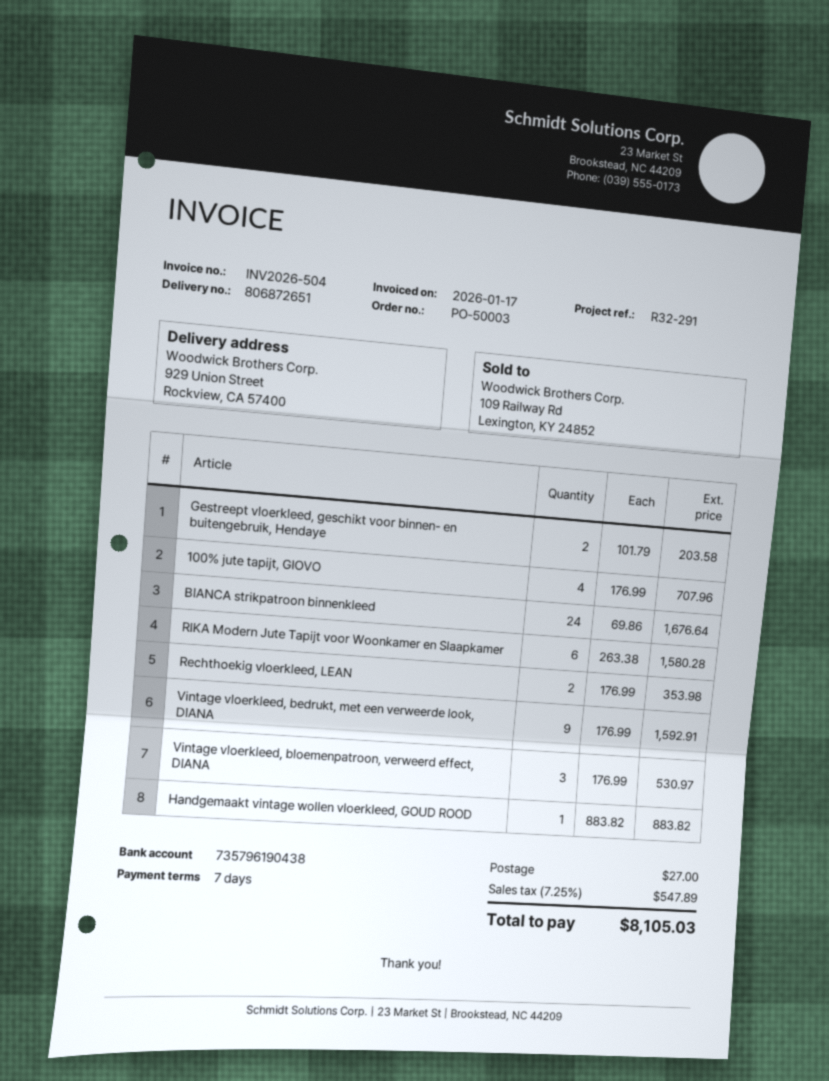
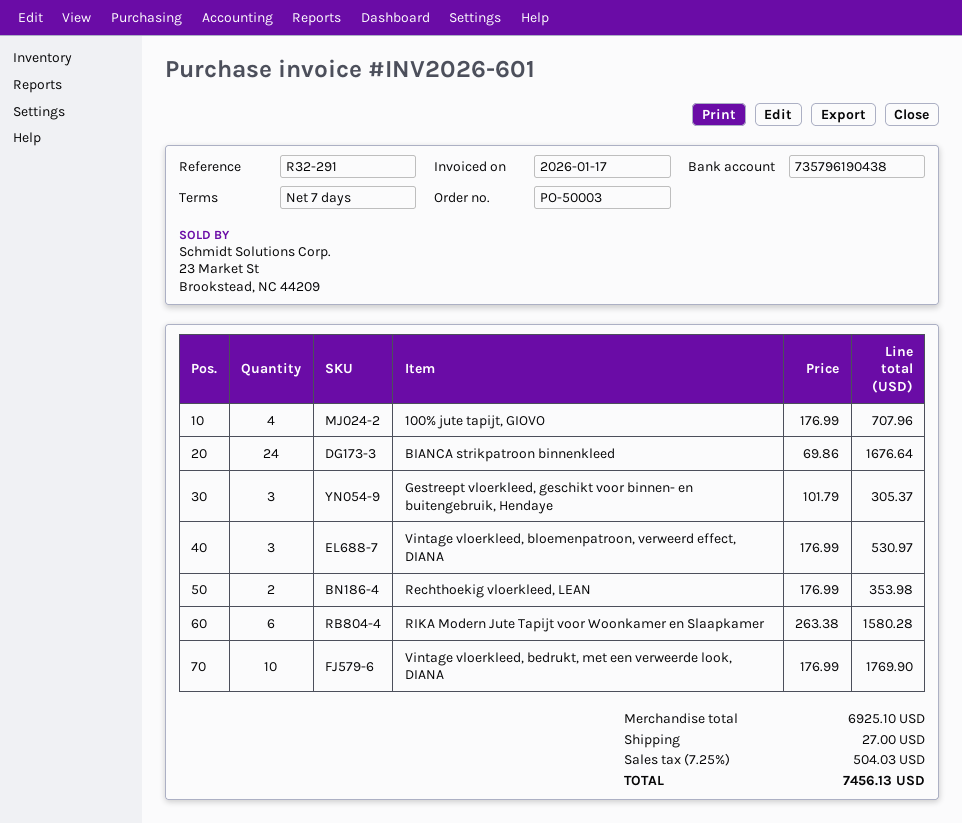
invoice number: INV2026-504 -> INV2026-601
Gestreept vloerkleed, geschikt voor binnen- en buitengebruik, Hendaye: 2 x 101.79 = 203.58 -> 3 x 101.79 = 305.37
Vintage vloerkleed, bedrukt, met een verweerde look, DIANA: 9 x 176.99 = 1592.91 -> 10 x 176.99 = 1769.90
Handgemaakt vintage wollen vloerkleed, GOUD ROOD: 1 x 883.82 = 883.82 -> none
tax: 7.25% = 547.89 -> 7.25% = 504.03
total: 8105.03 -> 7456.13

